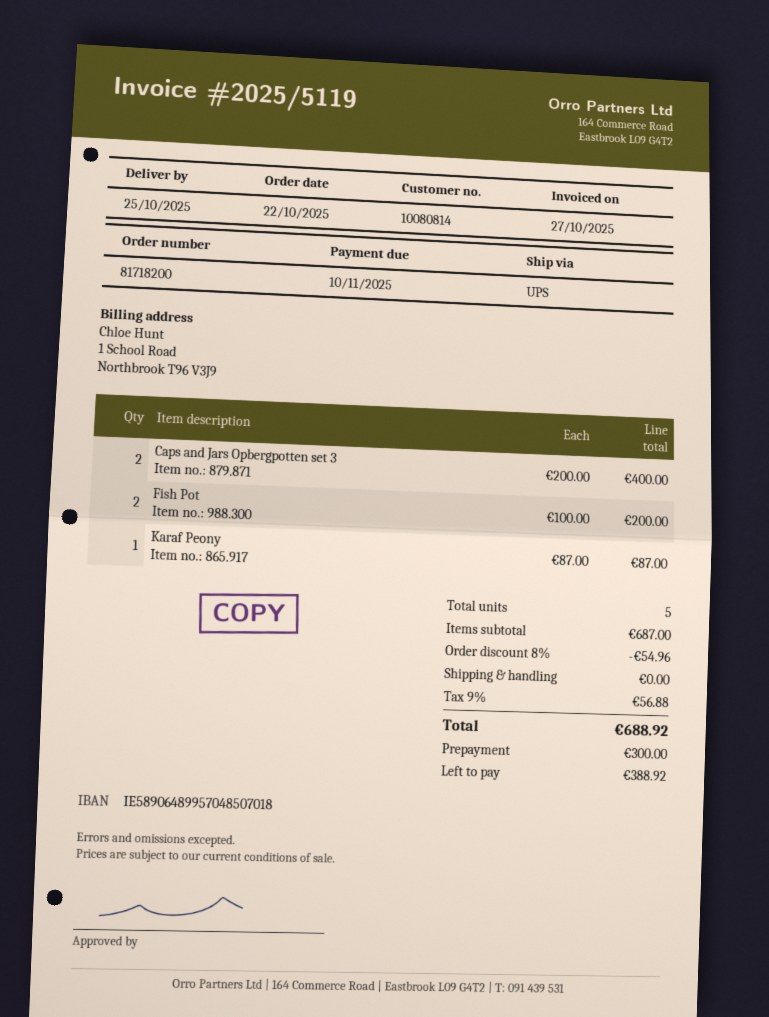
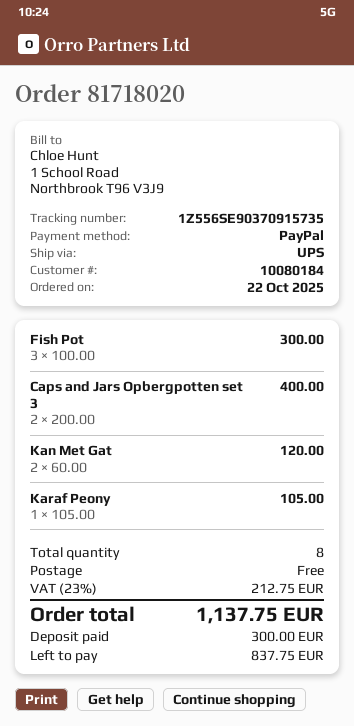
order number: 81718200 -> 81718020
customer number: 10080814 -> 10080184
Fish Pot: 2 x 100.00 = 200.00 -> 3 x 100.00 = 300.00
Karaf Peony: 1 x 87.00 = 87.00 -> 1 x 105.00 = 105.00
Kan Met Gat: none -> 2 x 60.00 = 120.00
total quantity: 5 -> 8
discount: 8% = 54.96 -> none
tax: 9% = 56.88 -> 23% = 212.75
total: 688.92 -> 1137.75
balance: 388.92 -> 837.75

